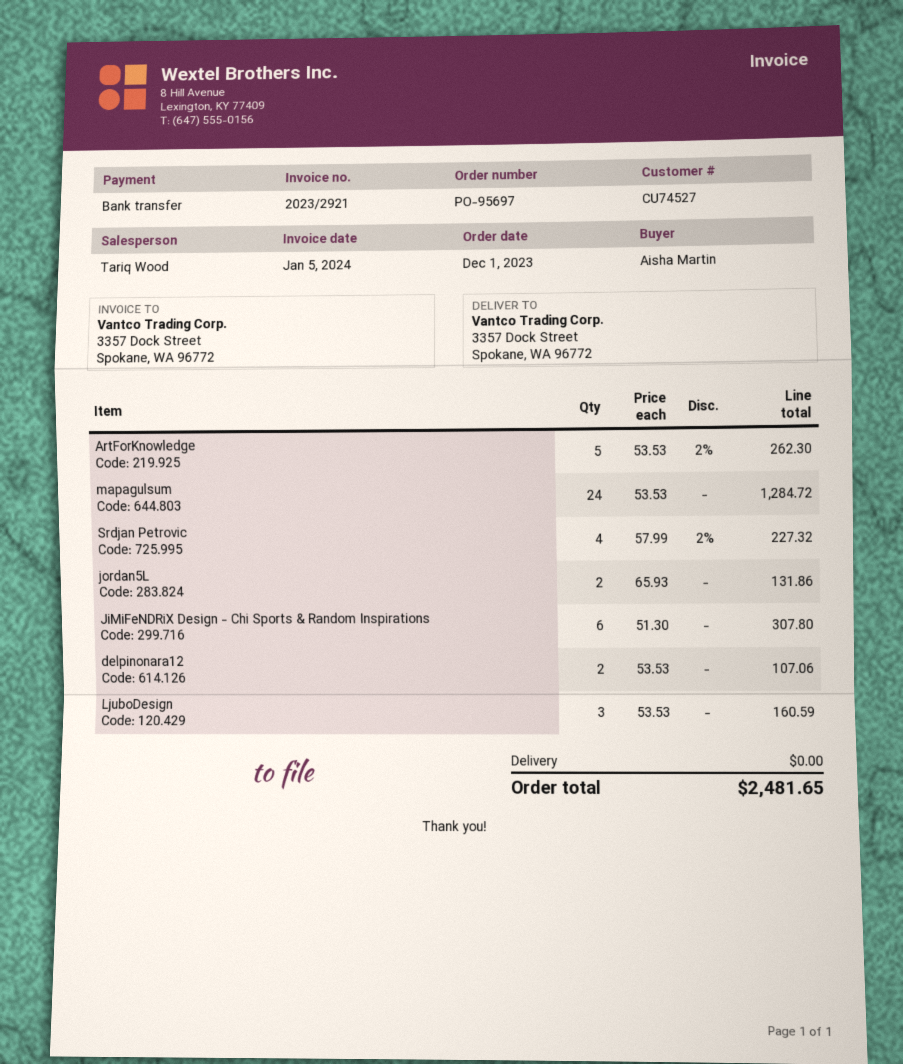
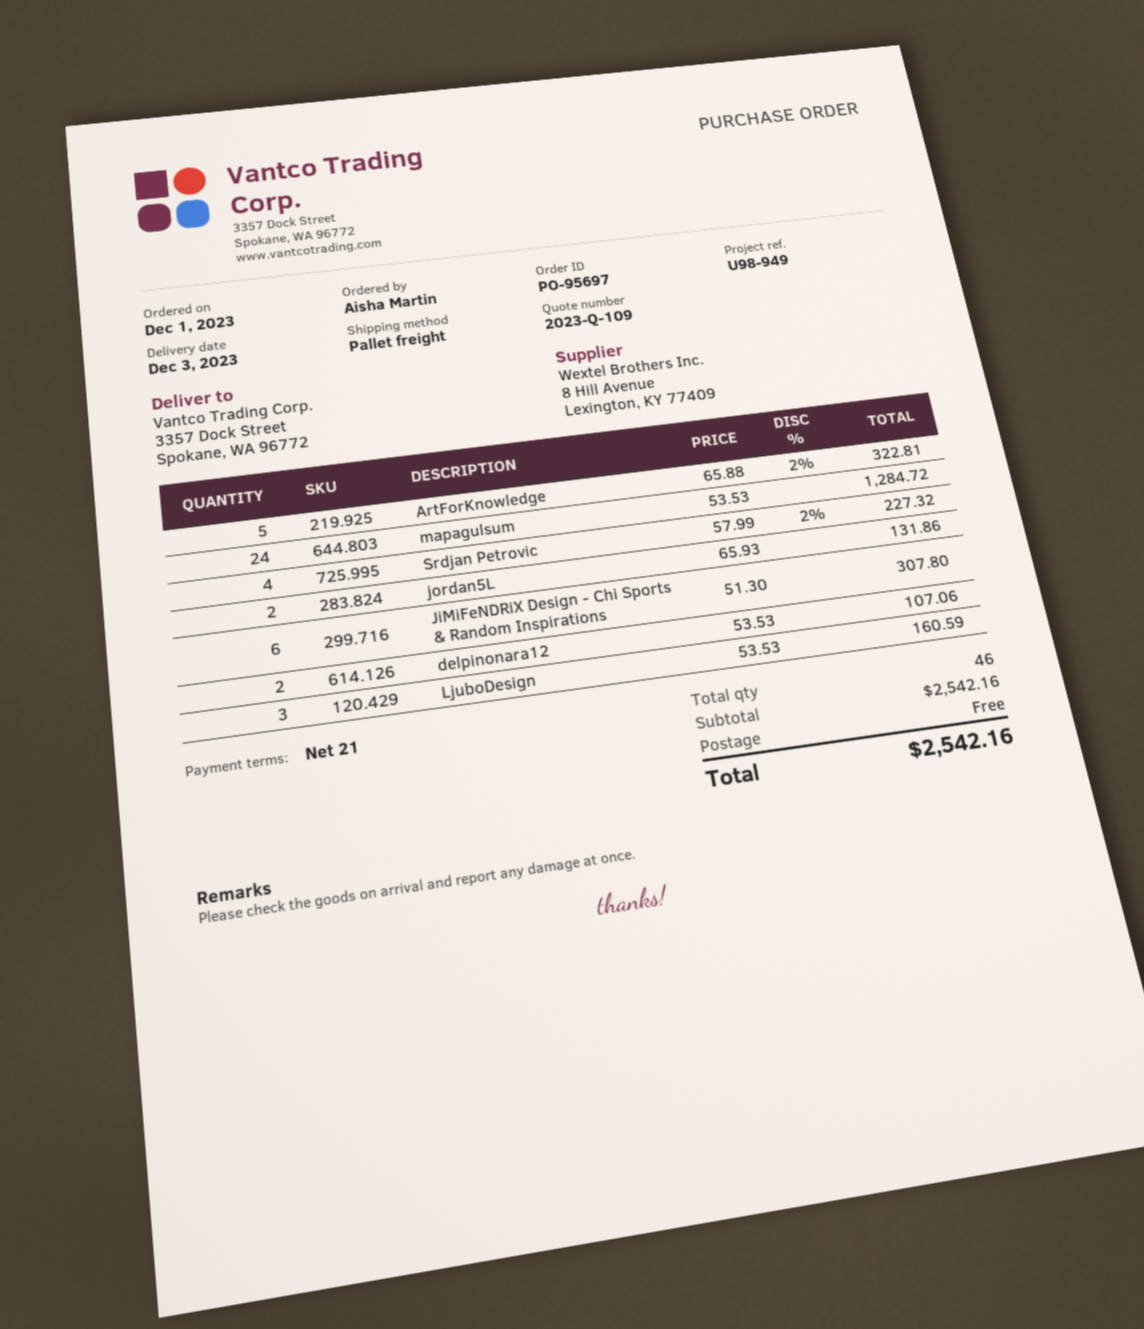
ArtForKnowledge: 5 x 53.53 - 2% = 262.30 -> 5 x 65.88 - 2% = 322.81
total: 2481.65 -> 2542.16

